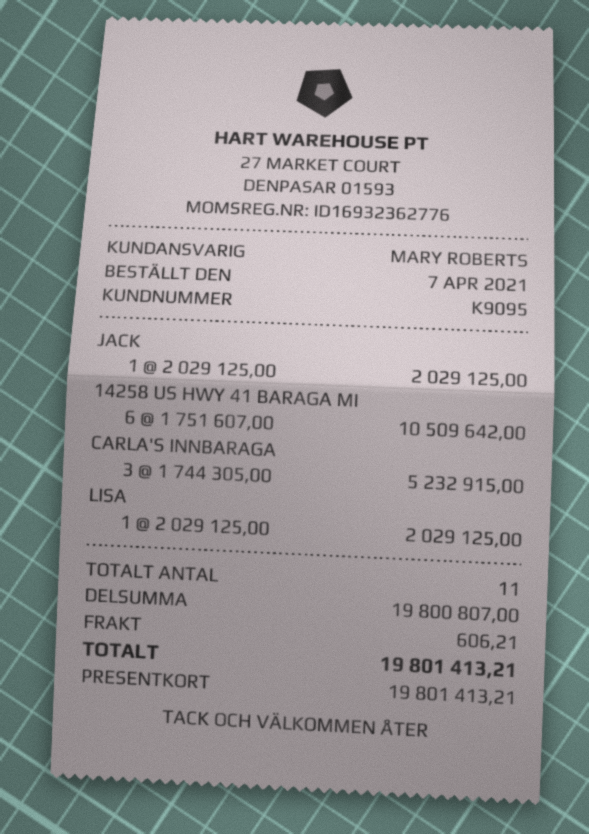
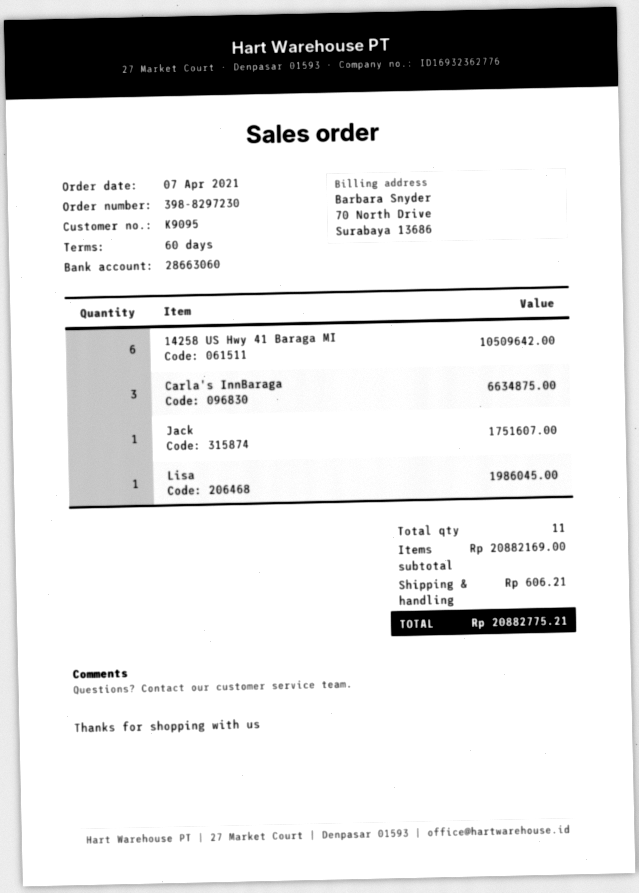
JACK: 1 for 2029125.00 -> 1 for 1751607.00
CARLA'S INNBARAGA: 3 for 5232915.00 -> 3 for 6634875.00
LISA: 1 for 2029125.00 -> 1 for 1986045.00
subtotal: 19800807.00 -> 20882169.00
total: 19801413.21 -> 20882775.21

